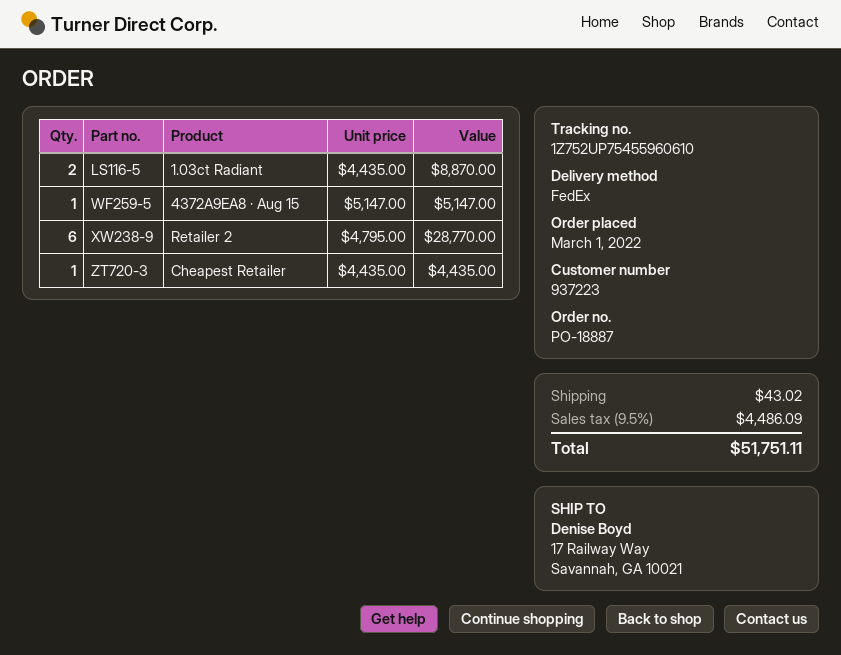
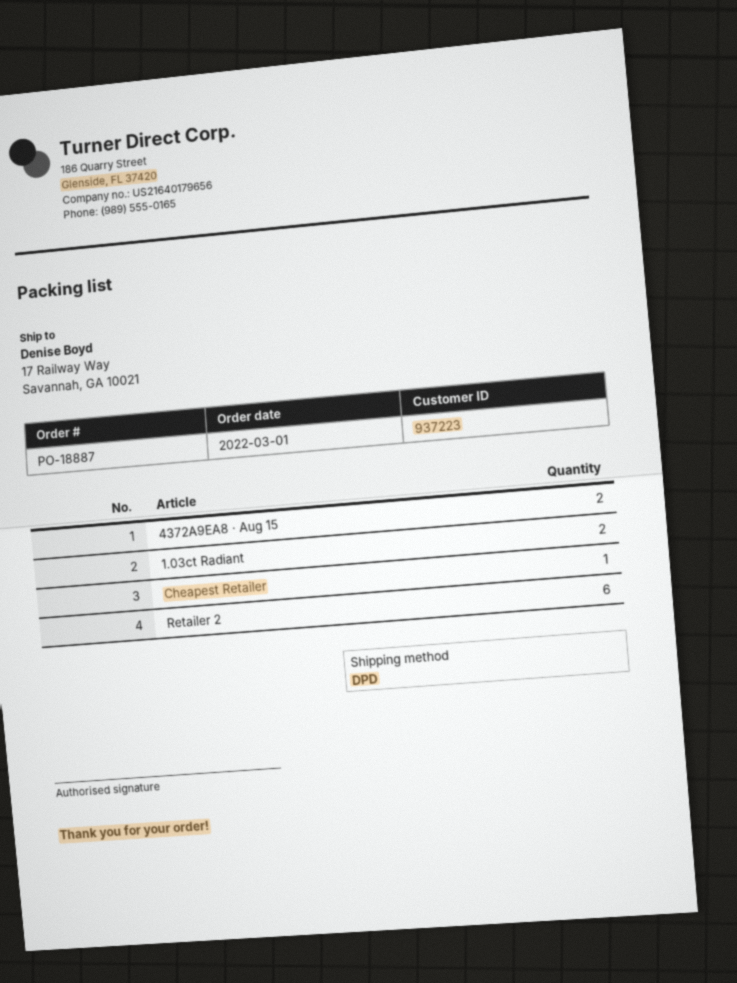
shipping method: FedEx -> DPD
4372A9EA8 · Aug 15: 1 -> 2

